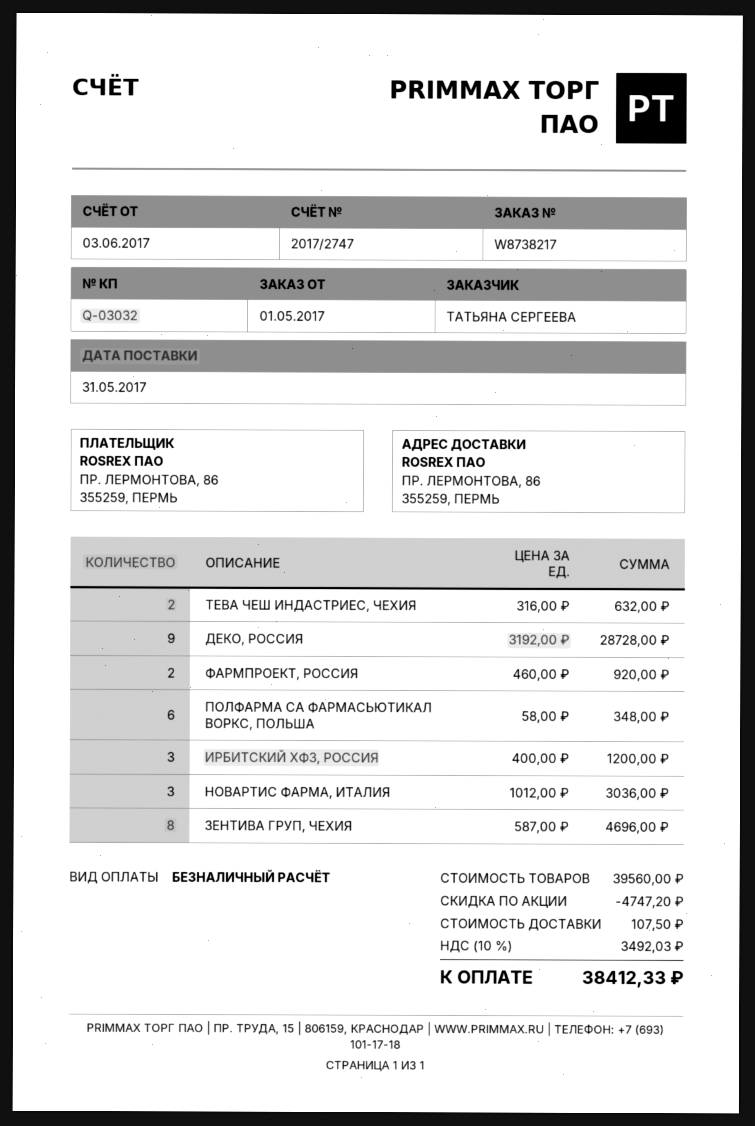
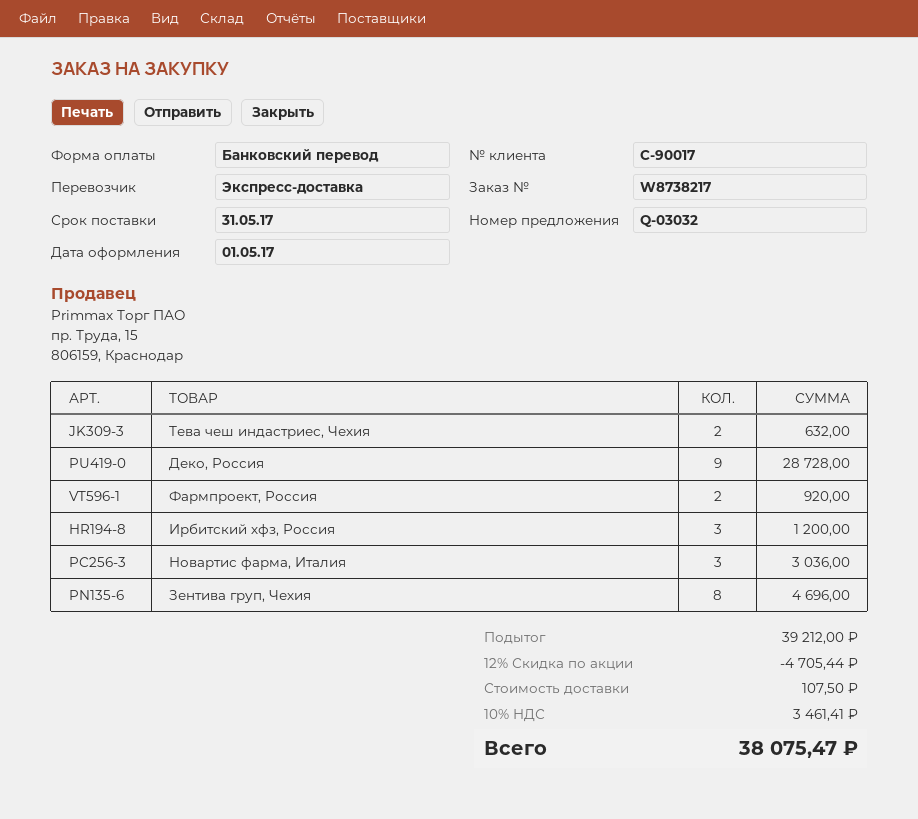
ПОЛФАРМА СА ФАРМАСЬЮТИКАЛ ВОРКС, ПОЛЬША: 6 for 348.00 -> none
subtotal: 39560.00 -> 39212.00
discount: 4747.20 -> 4705.44
tax: 10% = 3492.03 -> 10% = 3461.41
total: 38412.33 -> 38075.47

